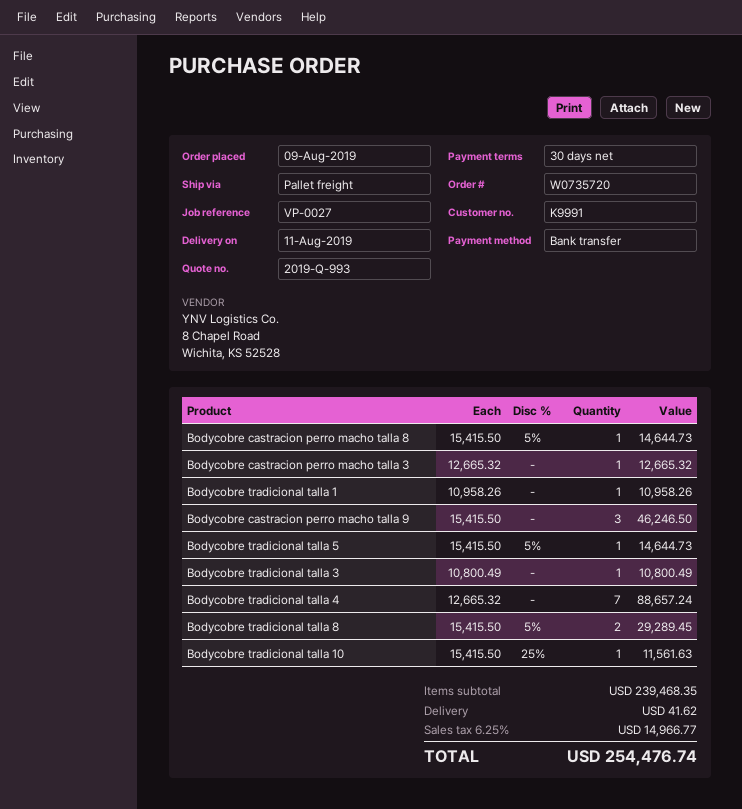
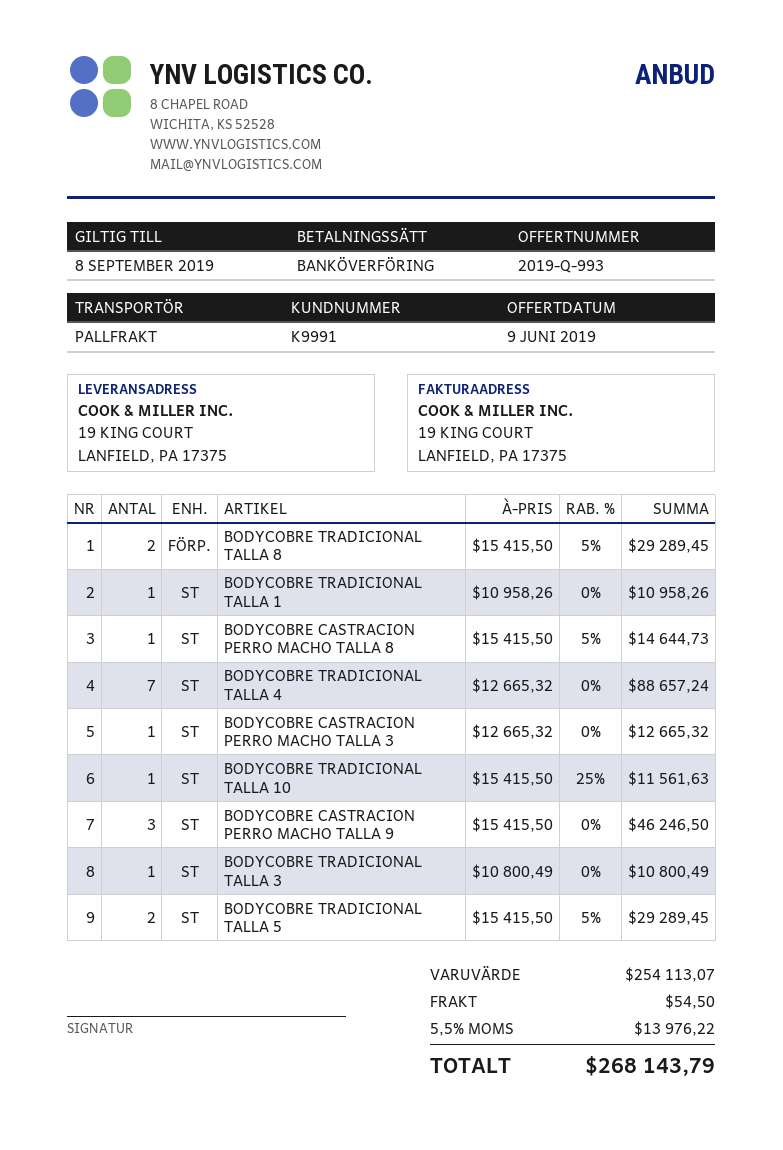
Bodycobre tradicional talla 5: 1 x 15415.50 - 5% = 14644.73 -> 2 x 15415.50 - 5% = 29289.45
subtotal: 239468.35 -> 254113.07
shipping: 41.62 -> 54.50
tax: 6.25% = 14966.77 -> 5.5% = 13976.22
total: 254476.74 -> 268143.79

